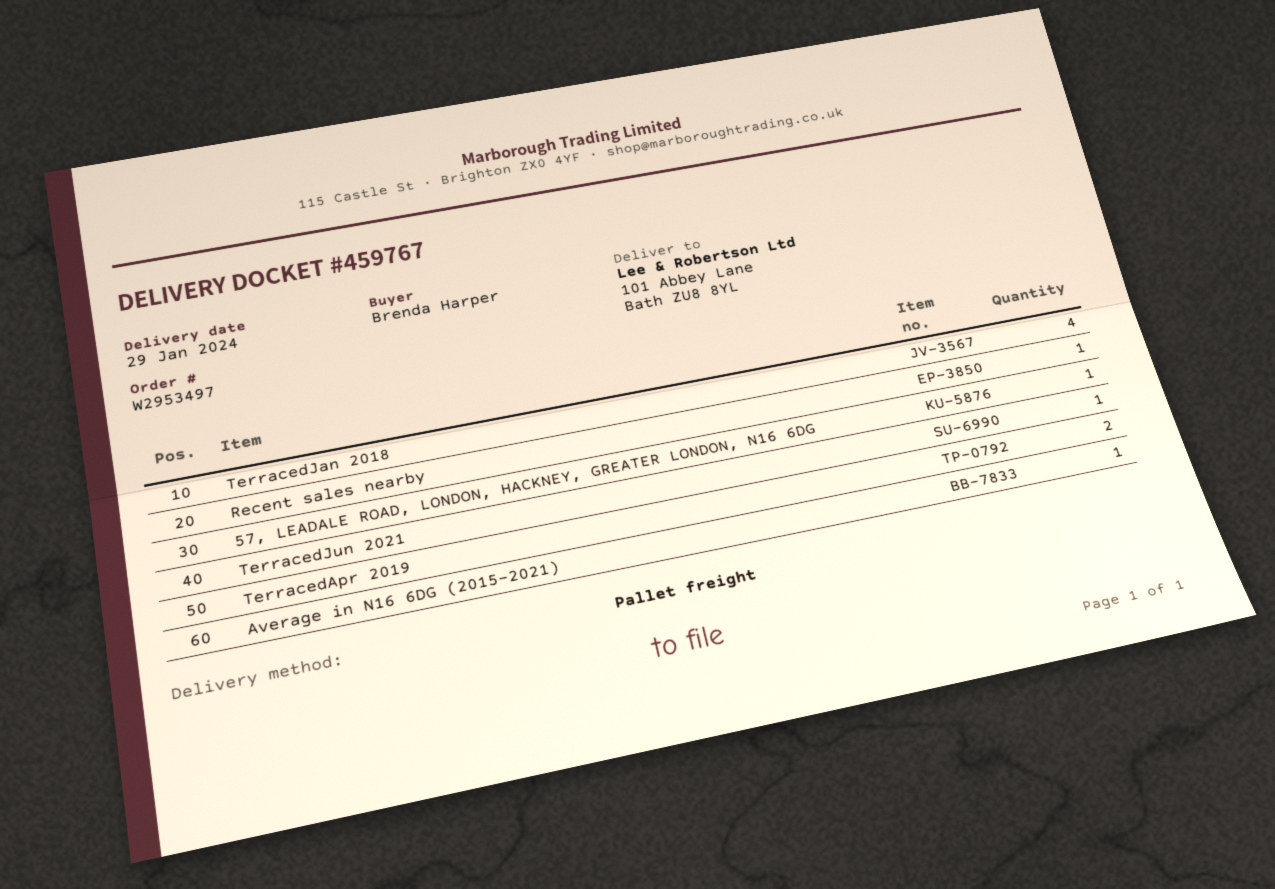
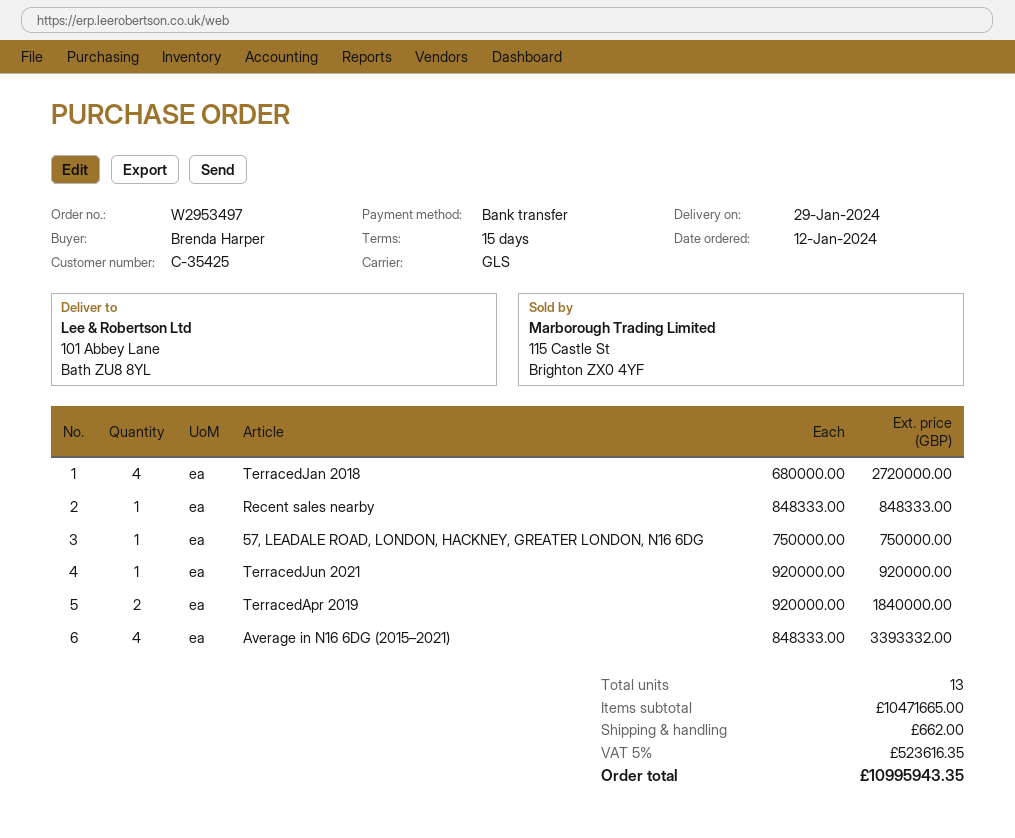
shipping method: pallet freight -> GLS
Average in N16 6DG (2015–2021): 1 -> 4

